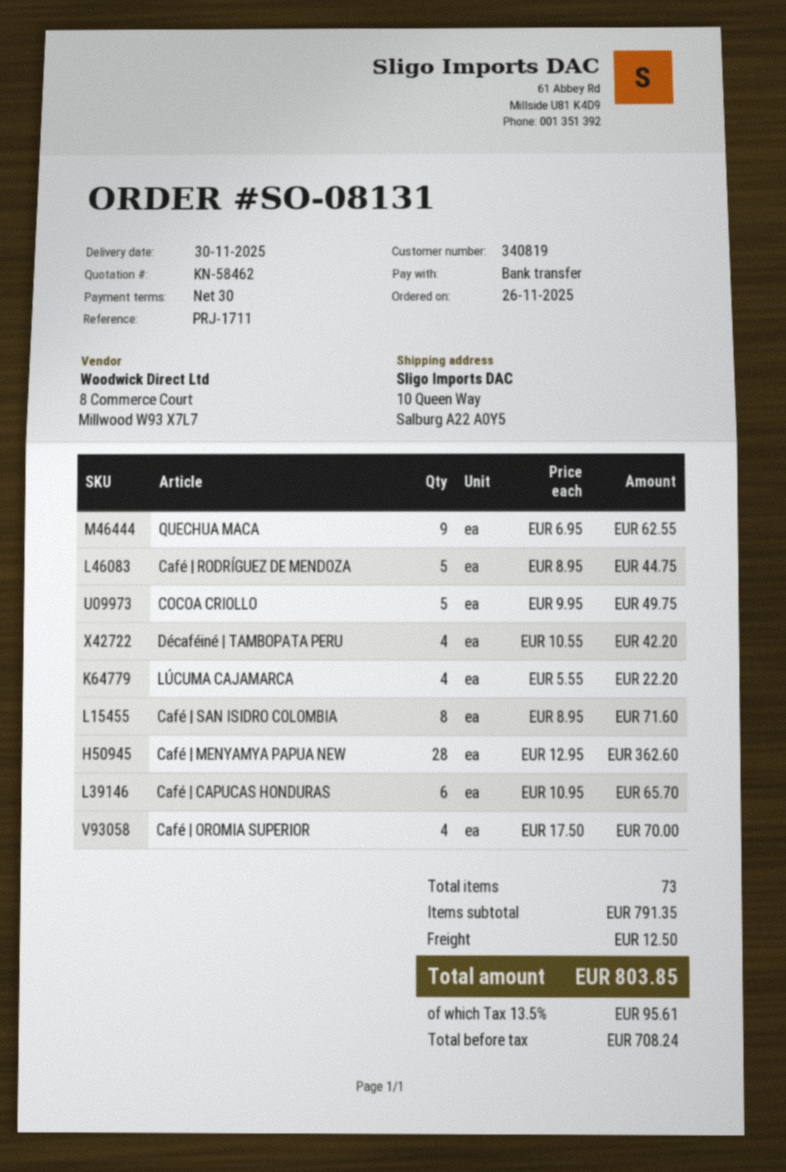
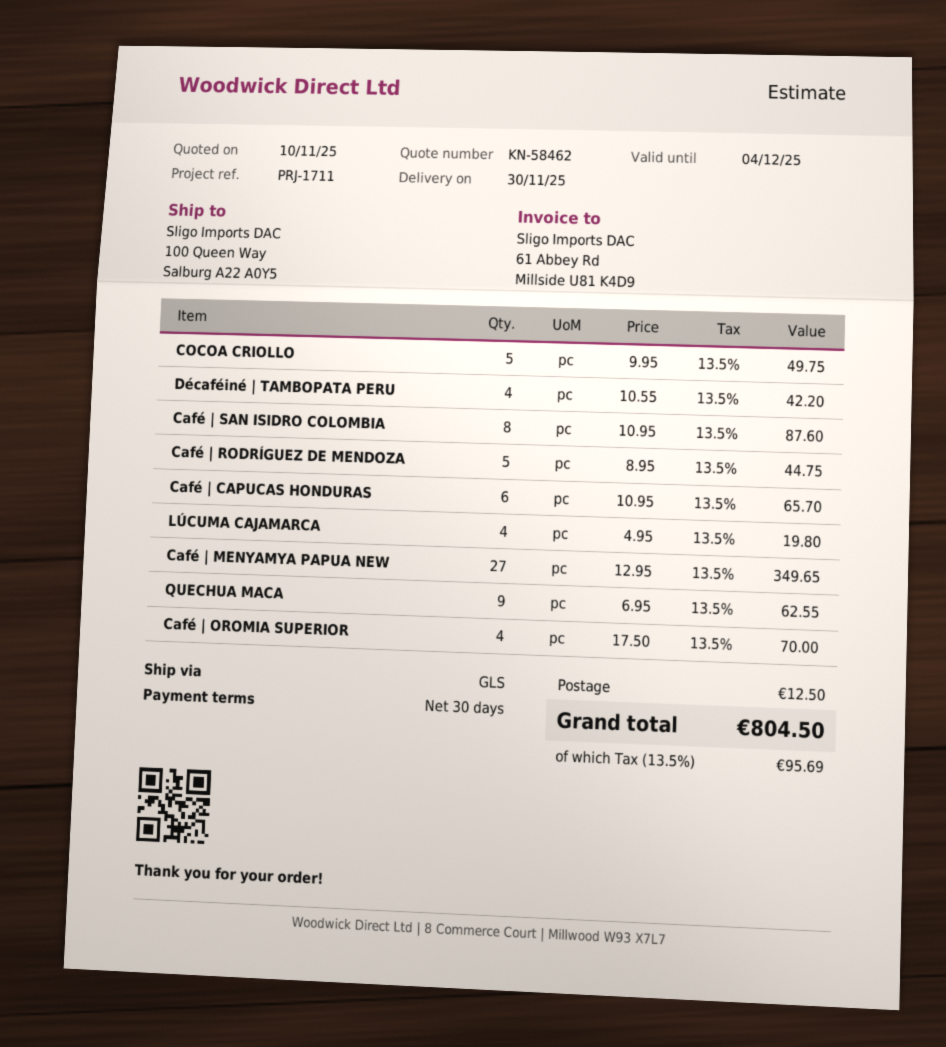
ship to: 10 Queen Way, Salburg A22 A0Y5 -> 100 Queen Way, Salburg A22 A0Y5
LÚCUMA CAJAMARCA: 4 x 5.55 = 22.20 -> 4 x 4.95 = 19.80
Café | SAN ISIDRO COLOMBIA: 8 x 8.95 = 71.60 -> 8 x 10.95 = 87.60
Café | MENYAMYA PAPUA NEW: 28 x 12.95 = 362.60 -> 27 x 12.95 = 349.65
tax: 13.5% = 95.61 -> 13.5% = 95.69
total: 803.85 -> 804.50

